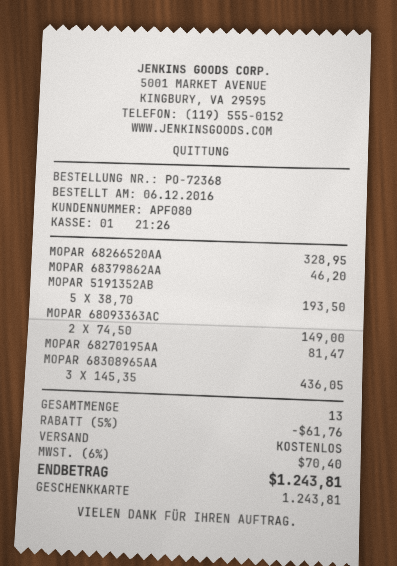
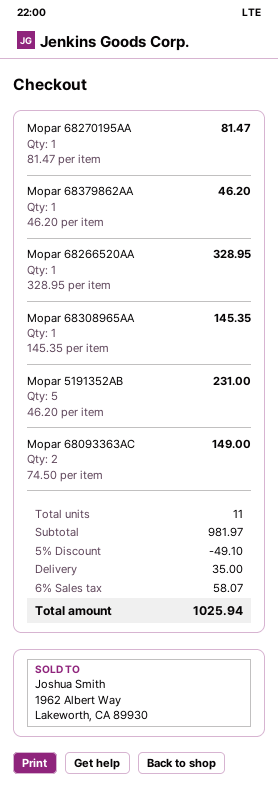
MOPAR 5191352AB: 5 x 38.70 = 193.50 -> 5 x 46.20 = 231.00
MOPAR 68308965AA: 3 x 145.35 = 436.05 -> 1 x 145.35 = 145.35
total quantity: 13 -> 11
discount: 5% = 61.76 -> 5% = 49.10
shipping: 0.00 -> 35.00
tax: 6% = 70.40 -> 6% = 58.07
total: 1243.81 -> 1025.94

